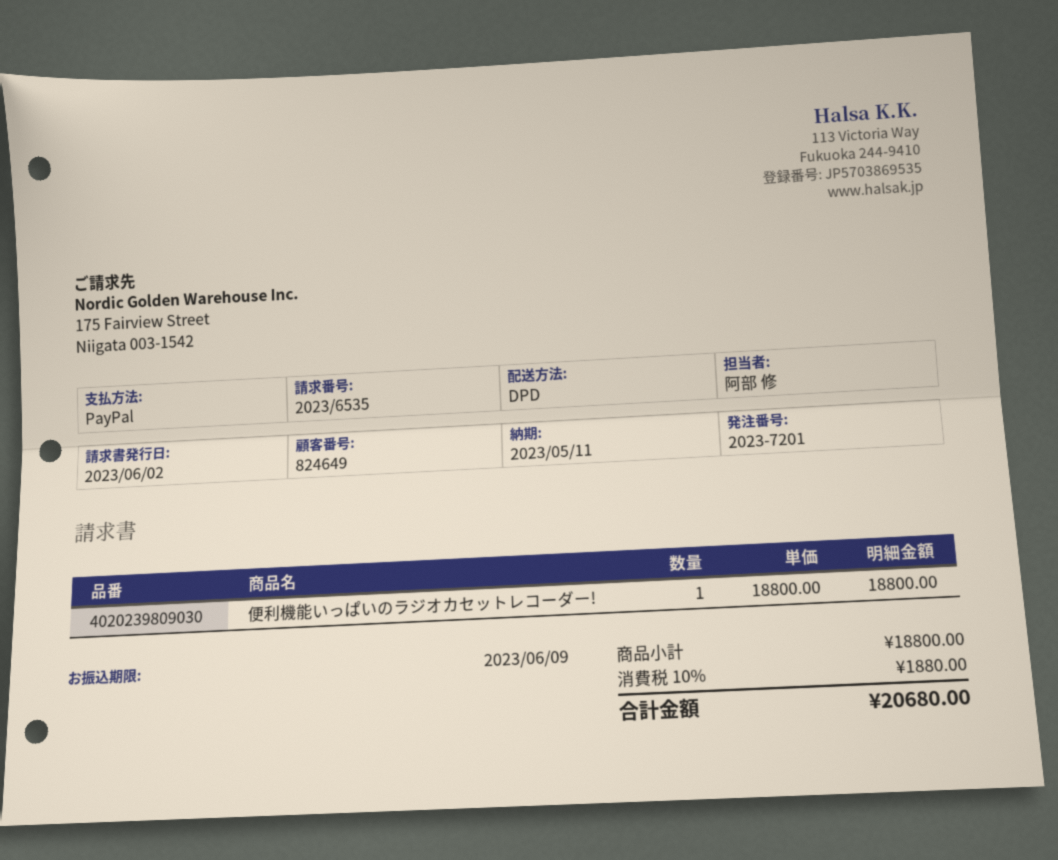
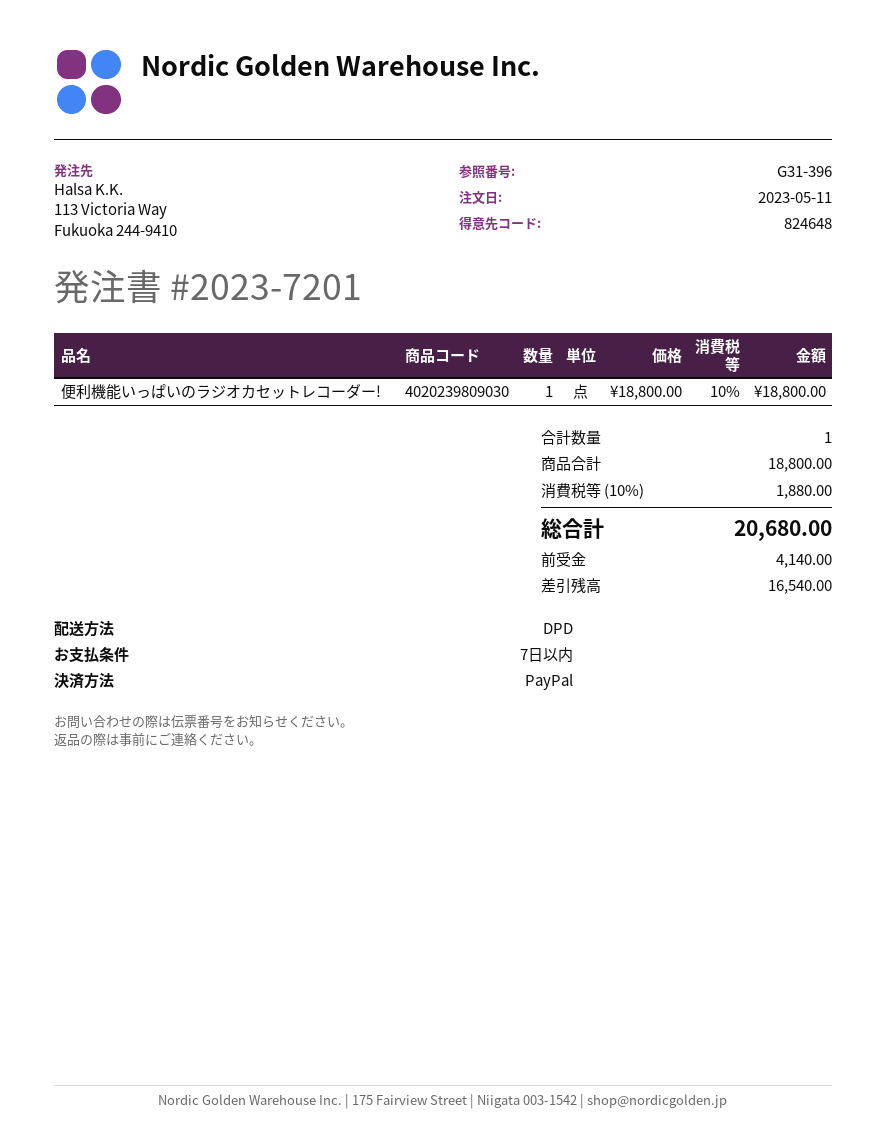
customer number: 824649 -> 824648

